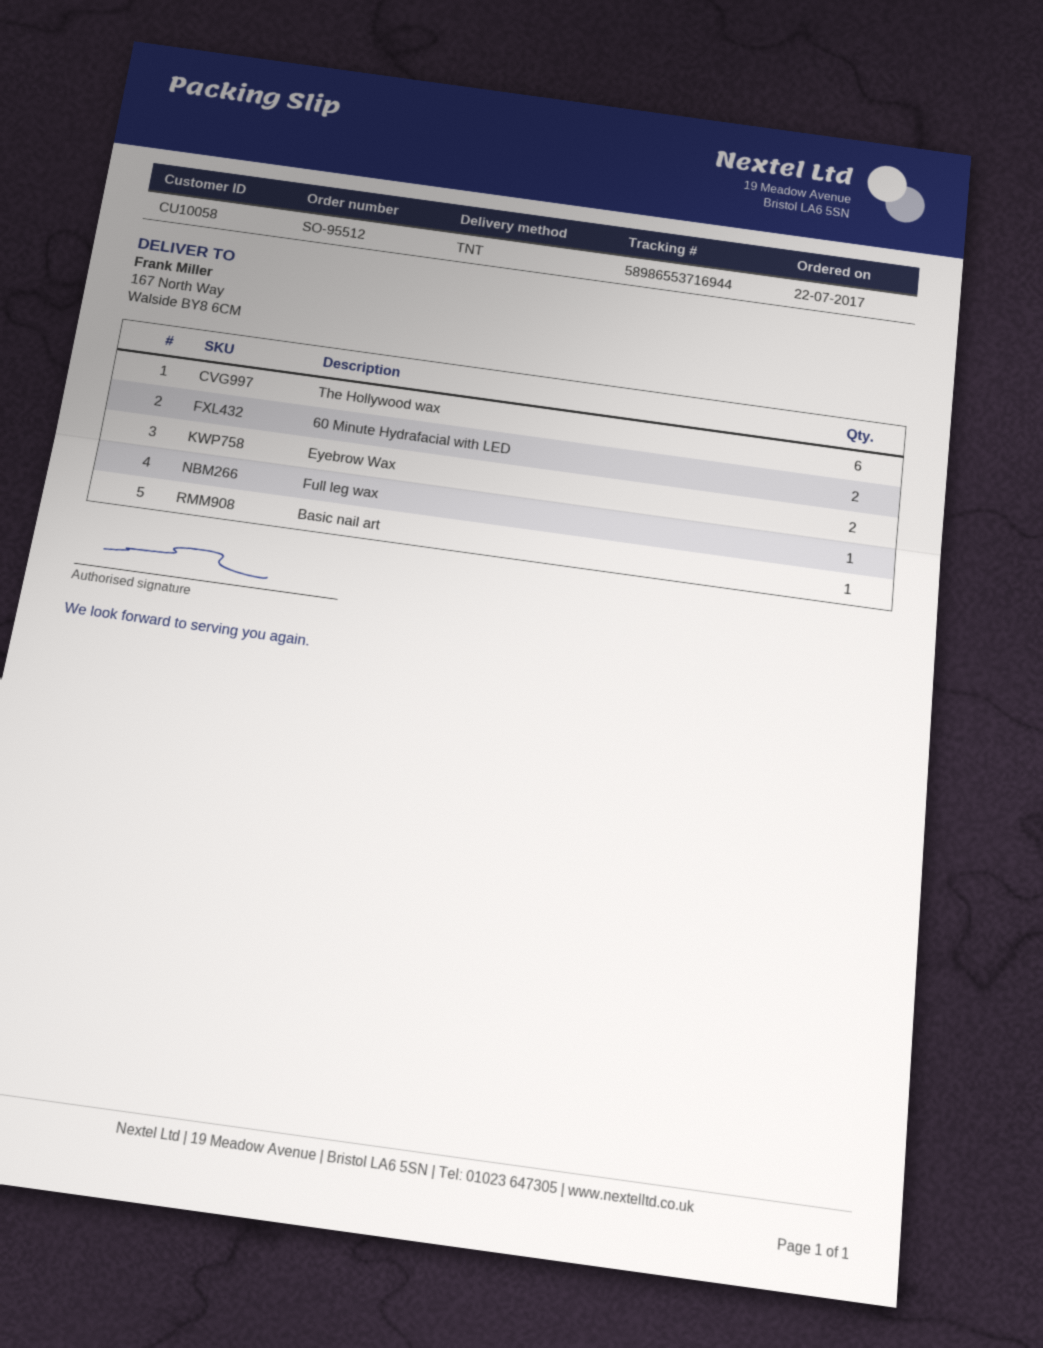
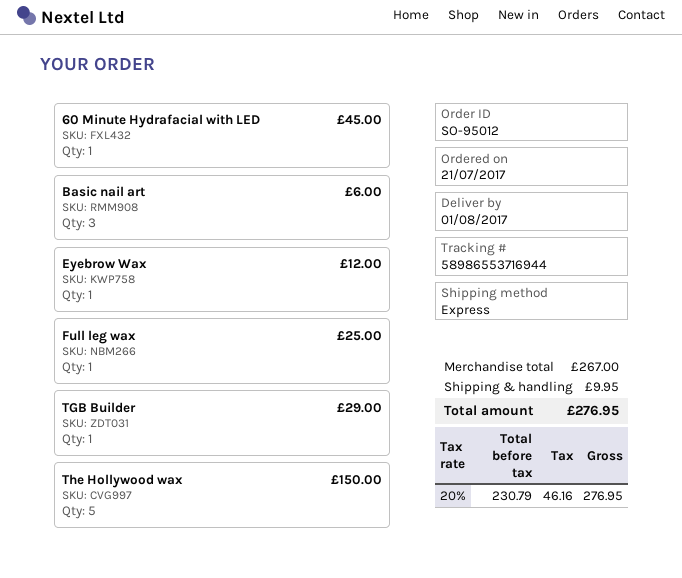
order number: SO-95512 -> SO-95012
order date: 2017-07-22 -> 2017-07-21
shipping method: TNT -> express
The Hollywood wax: 6 -> 5
60 Minute Hydrafacial with LED: 2 -> 1
Eyebrow Wax: 2 -> 1
Basic nail art: 1 -> 3
TGB Builder: none -> 1

